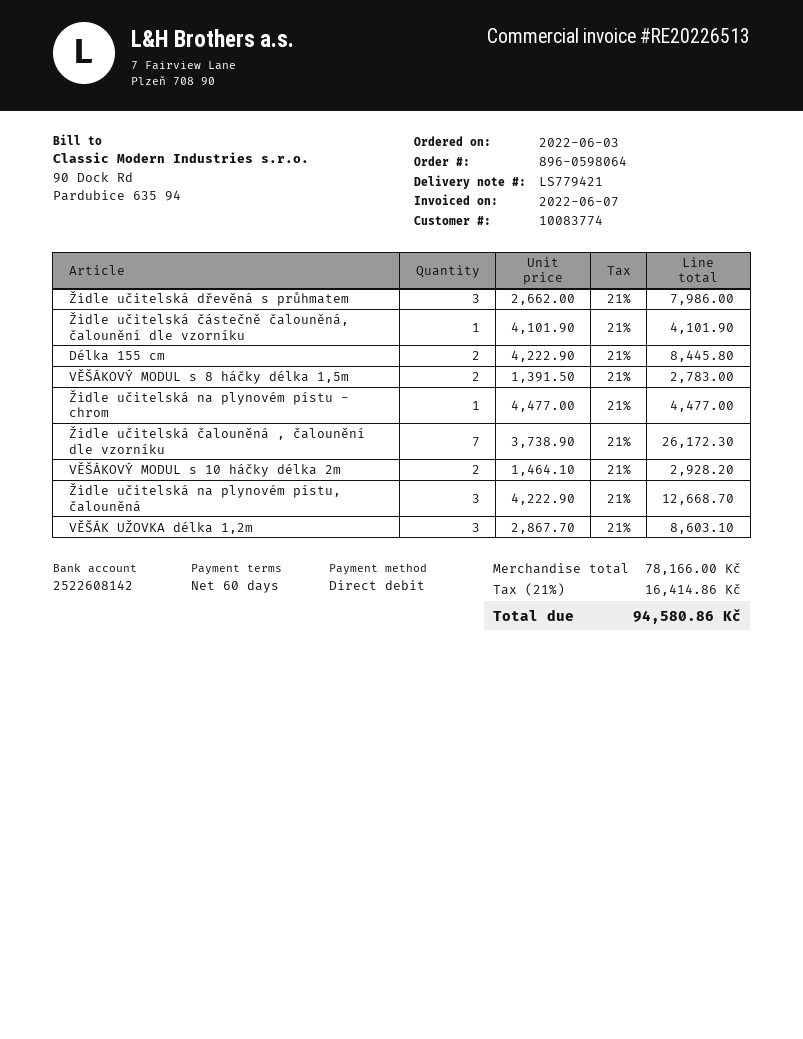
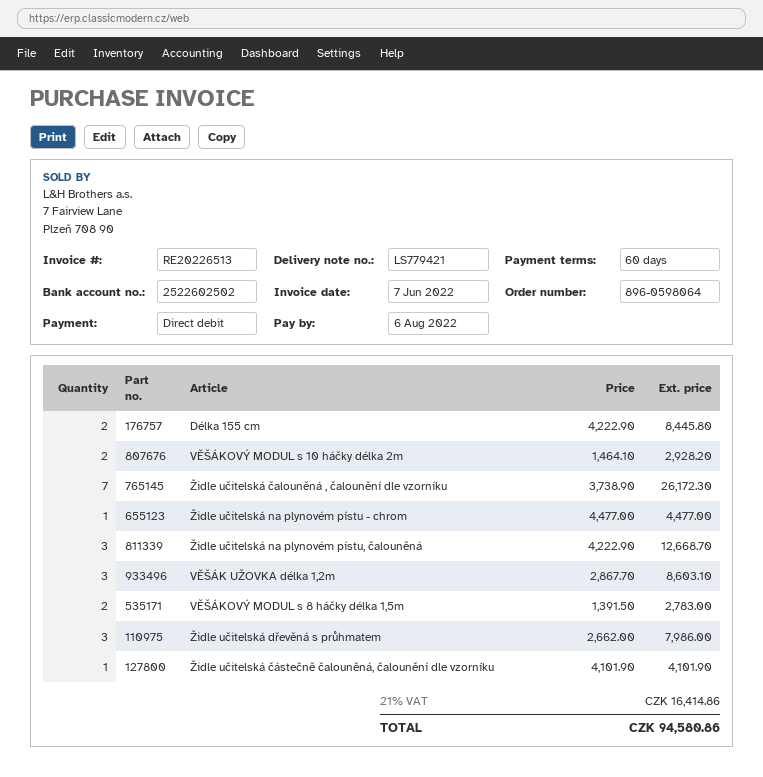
bank account: 2522608142 -> 2522602502

